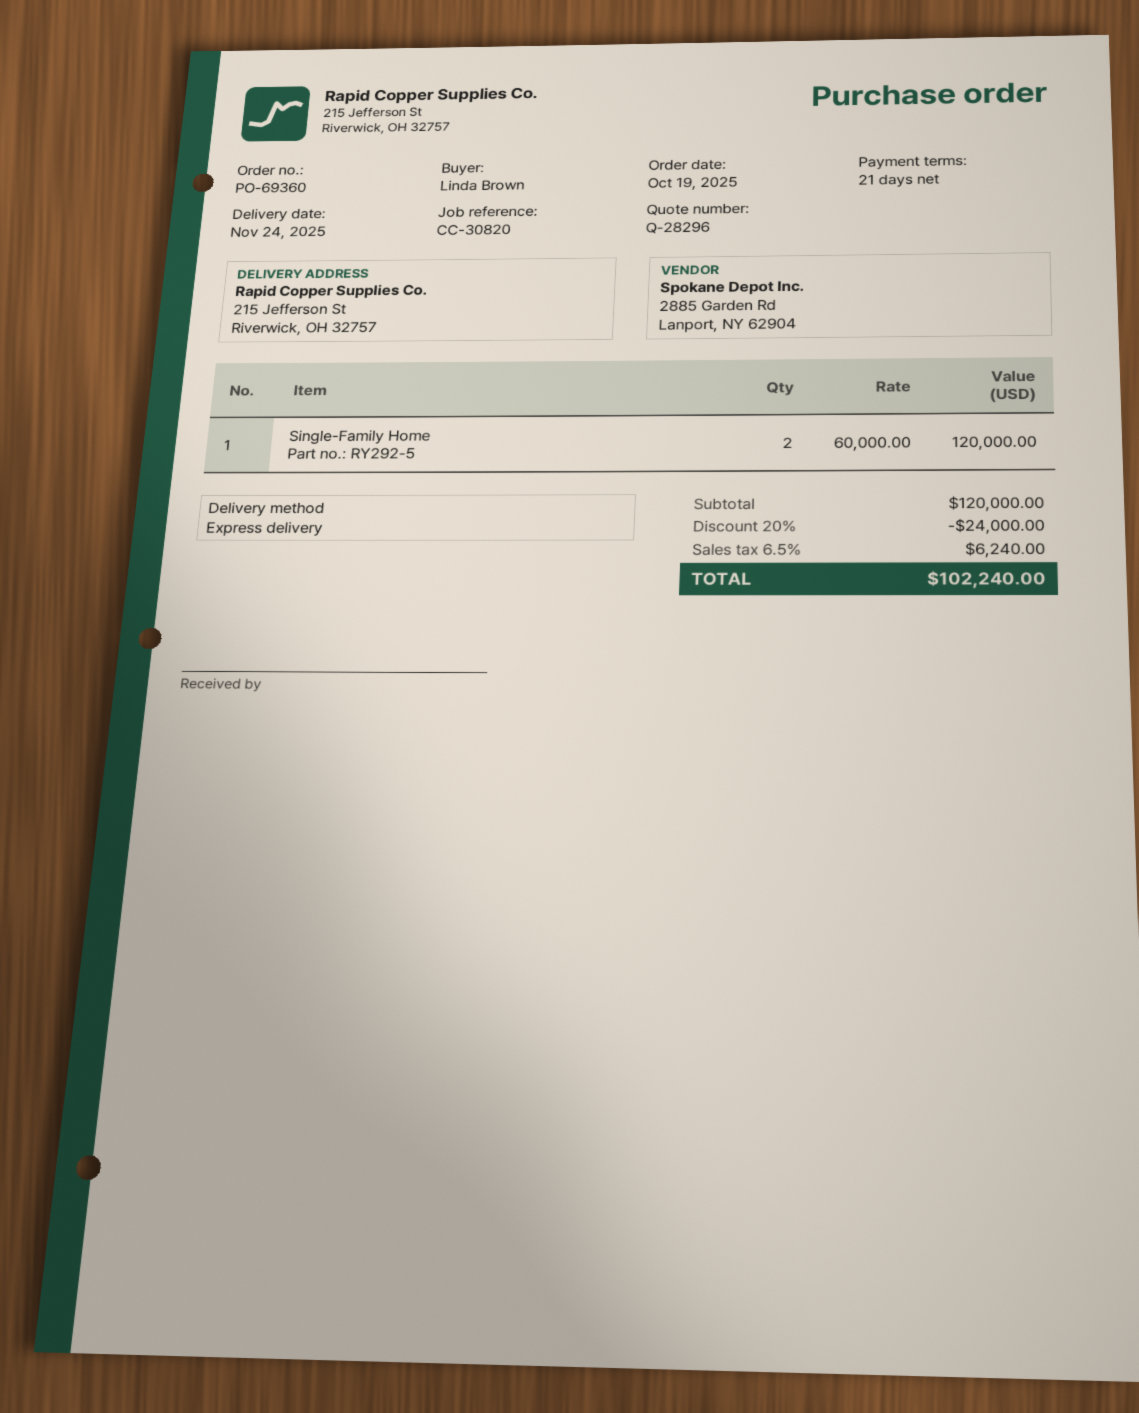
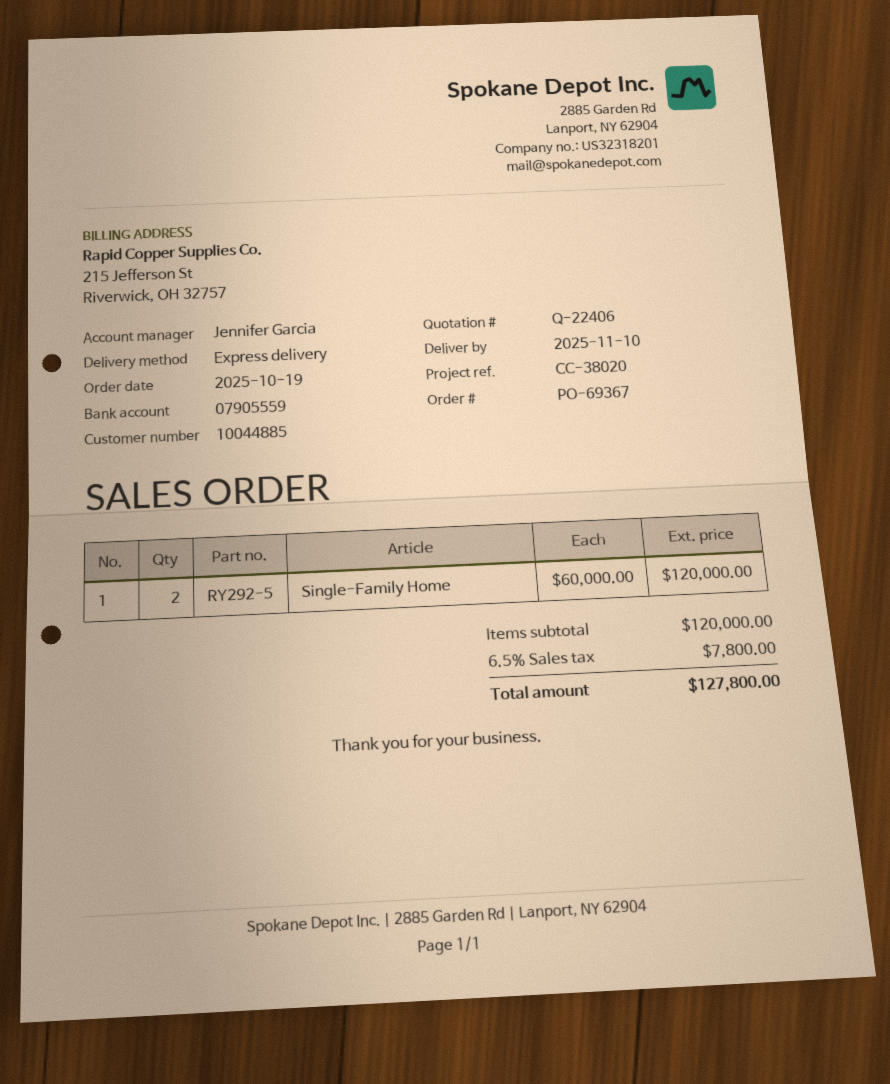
quote number: Q-28296 -> Q-22406
order number: PO-69360 -> PO-69367
delivery date: 2025-11-24 -> 2025-11-10
reference: CC-30820 -> CC-38020
discount: 20% = 24000.00 -> none
tax: 6.5% = 6240.00 -> 6.5% = 7800.00
total: 102240.00 -> 127800.00

